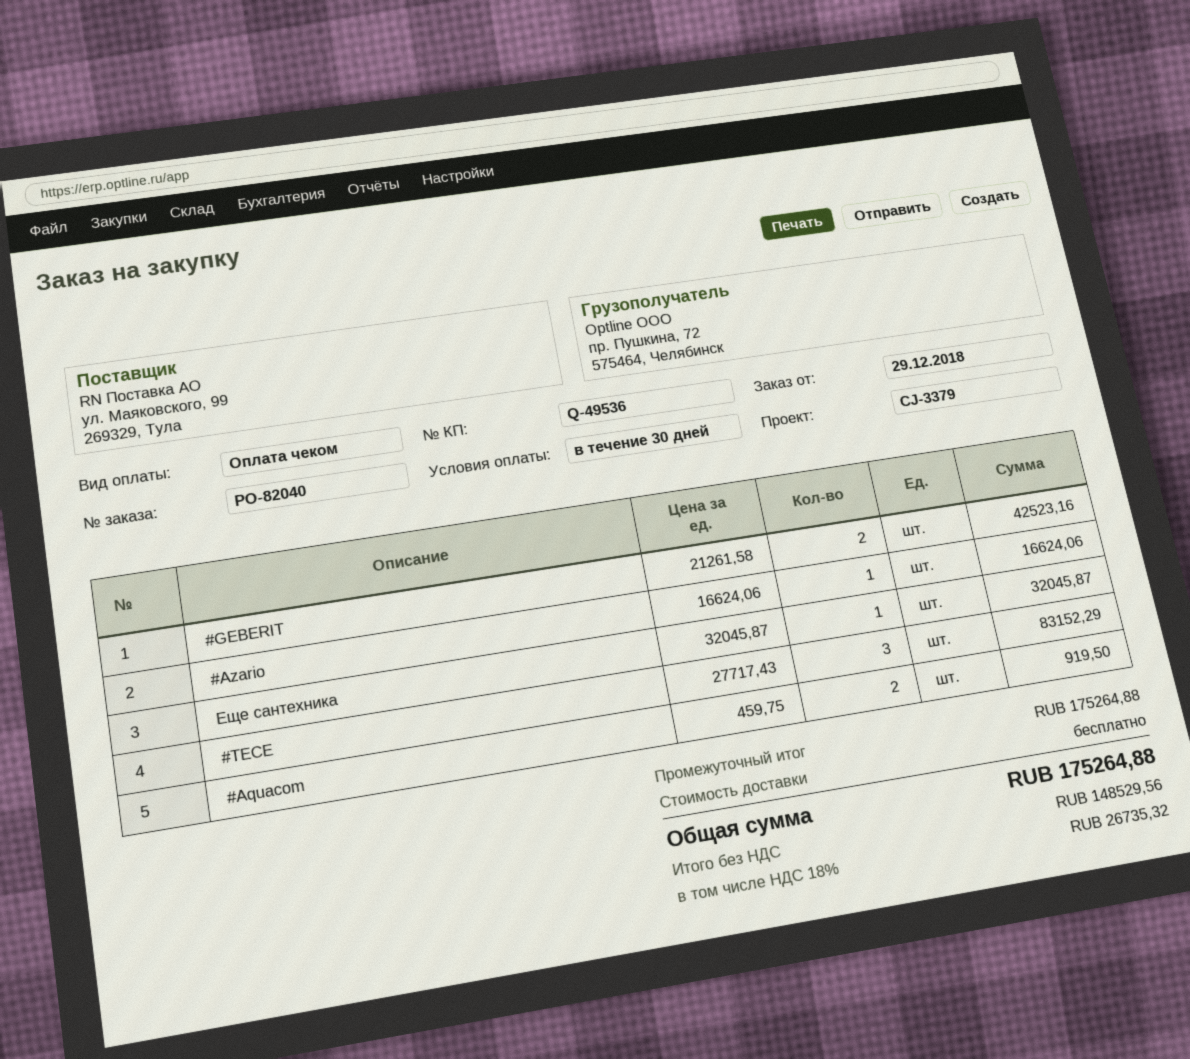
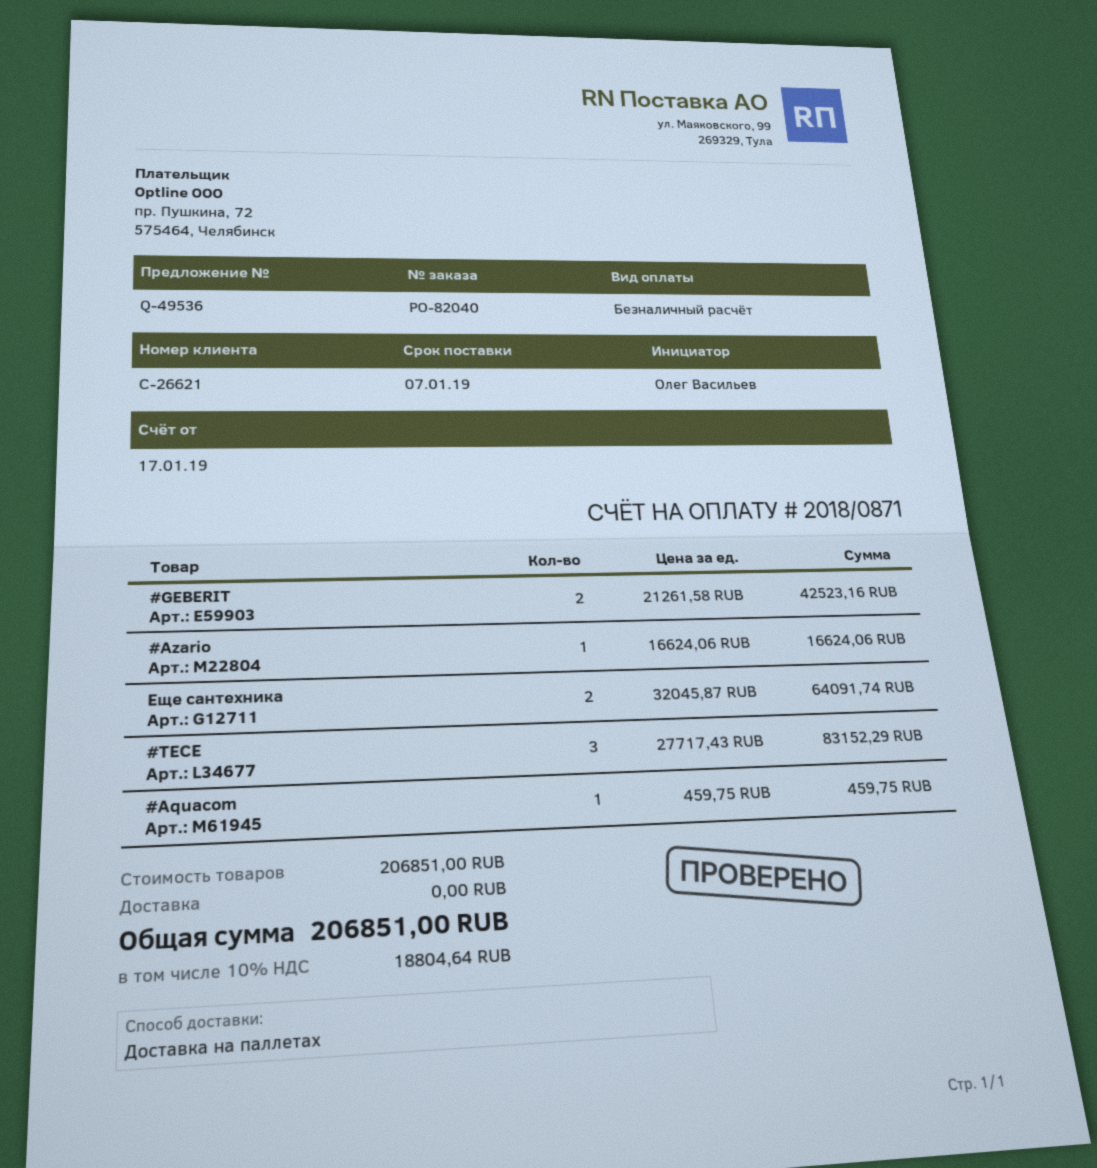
payment method: cheque -> bank transfer
Еще сантехника: 1 x 32045.87 = 32045.87 -> 2 x 32045.87 = 64091.74
#Aquacom: 2 x 459.75 = 919.50 -> 1 x 459.75 = 459.75
subtotal: 175264.88 -> 206851.00
tax: 18% = 26735.32 -> 10% = 18804.64
total: 175264.88 -> 206851.00

